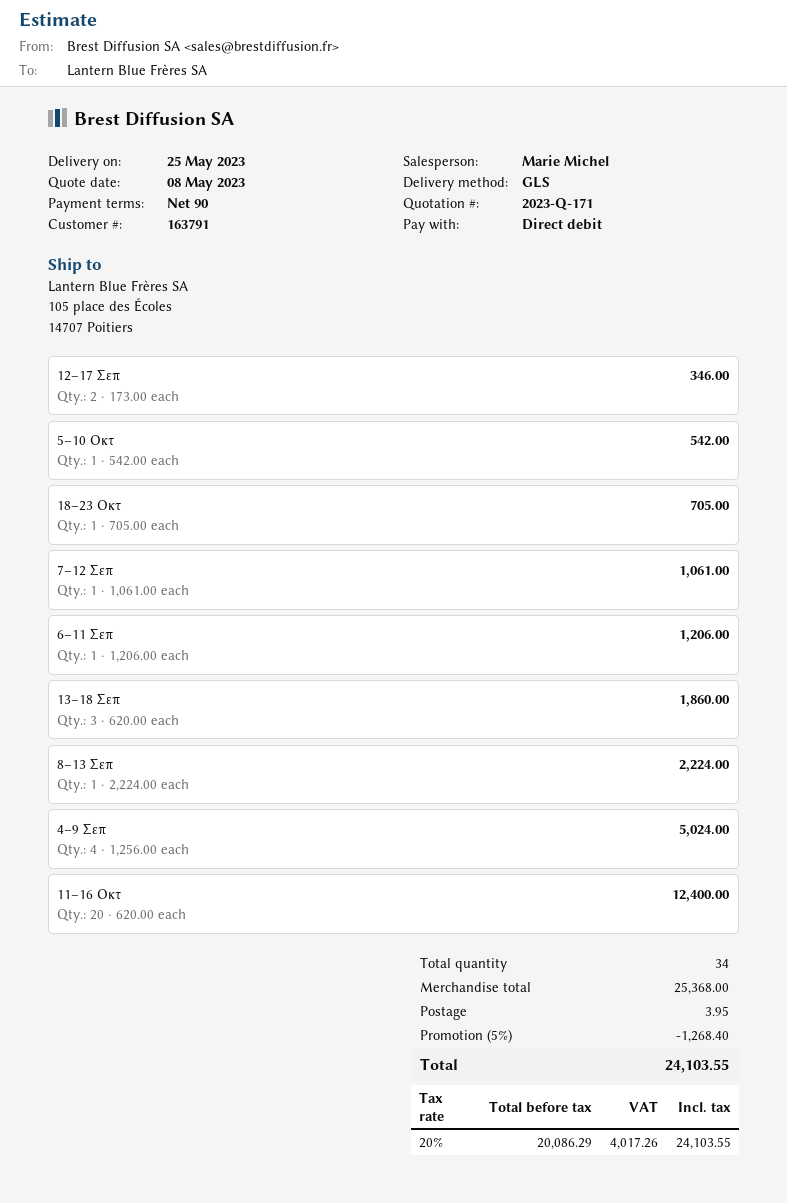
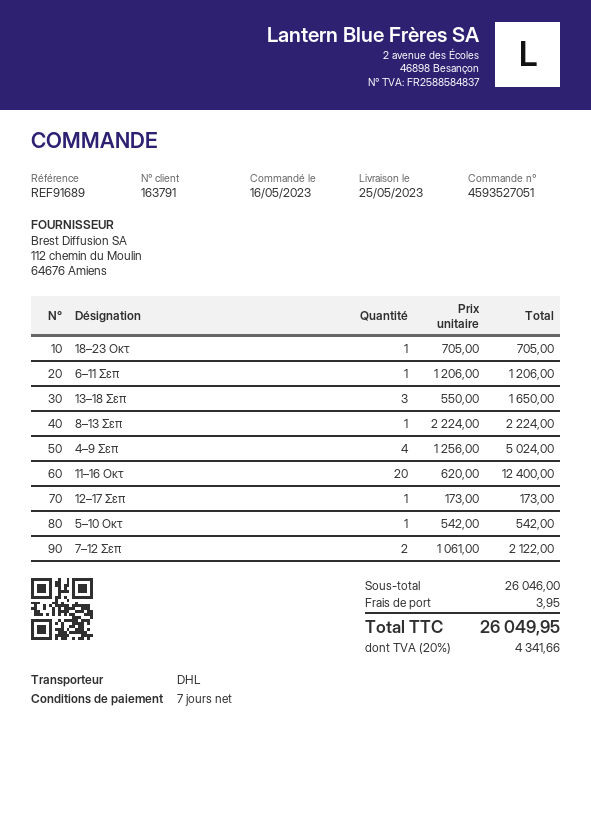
payment terms: 90 days -> 7 days
shipping method: GLS -> DHL
12–17 Σεπ: 2 x 173.00 = 346.00 -> 1 x 173.00 = 173.00
7–12 Σεπ: 1 x 1061.00 = 1061.00 -> 2 x 1061.00 = 2122.00
13–18 Σεπ: 3 x 620.00 = 1860.00 -> 3 x 550.00 = 1650.00
subtotal: 25368.00 -> 26046.00
discount: 5% = 1268.40 -> none
tax: 20% = 4017.26 -> 20% = 4341.66
total: 24103.55 -> 26049.95

